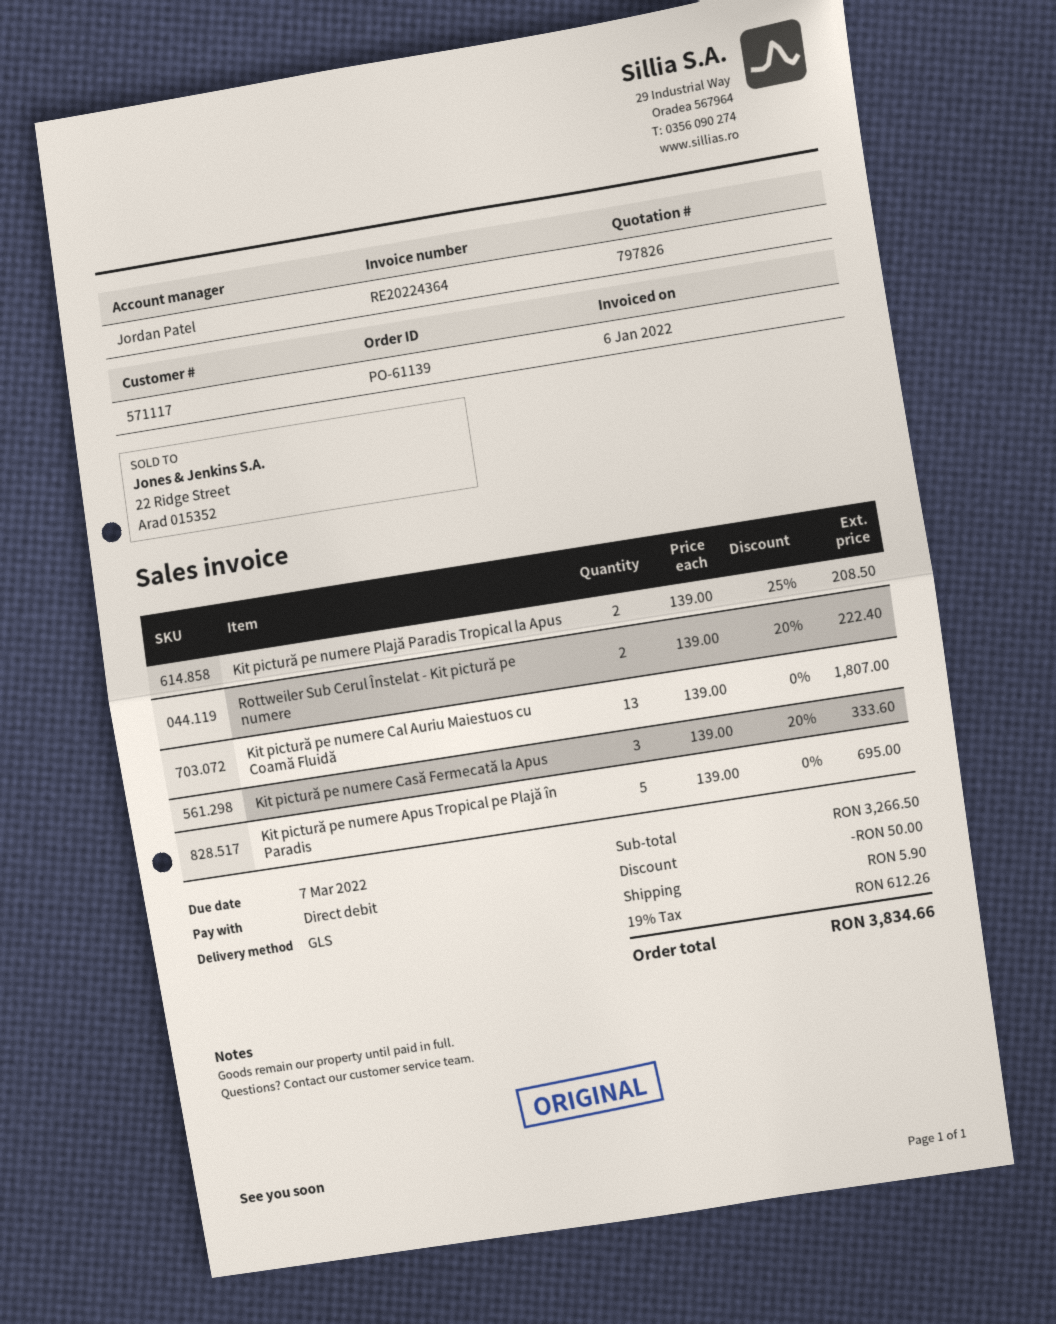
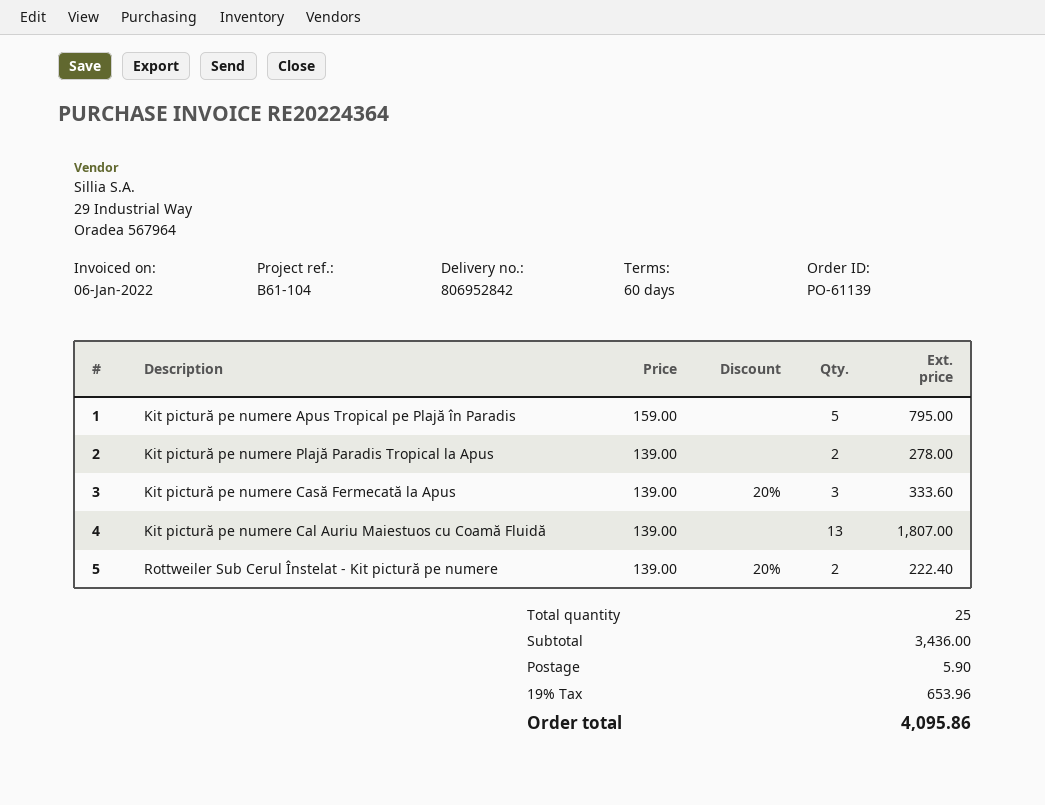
Kit pictură pe numere Plajă Paradis Tropical la Apus: 2 x 139.00 - 25% = 208.50 -> 2 x 139.00 = 278.00
Kit pictură pe numere Apus Tropical pe Plajă în Paradis: 5 x 139.00 = 695.00 -> 5 x 159.00 = 795.00
subtotal: 3266.50 -> 3436.00
discount: 50.00 -> none
tax: 19% = 612.26 -> 19% = 653.96
total: 3834.66 -> 4095.86

